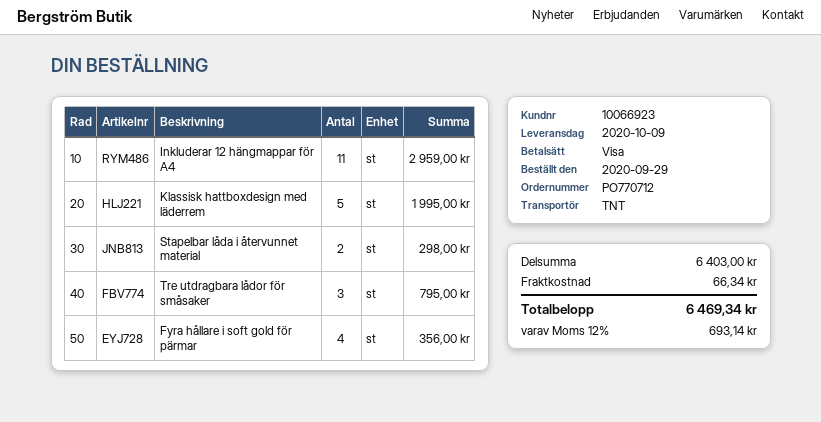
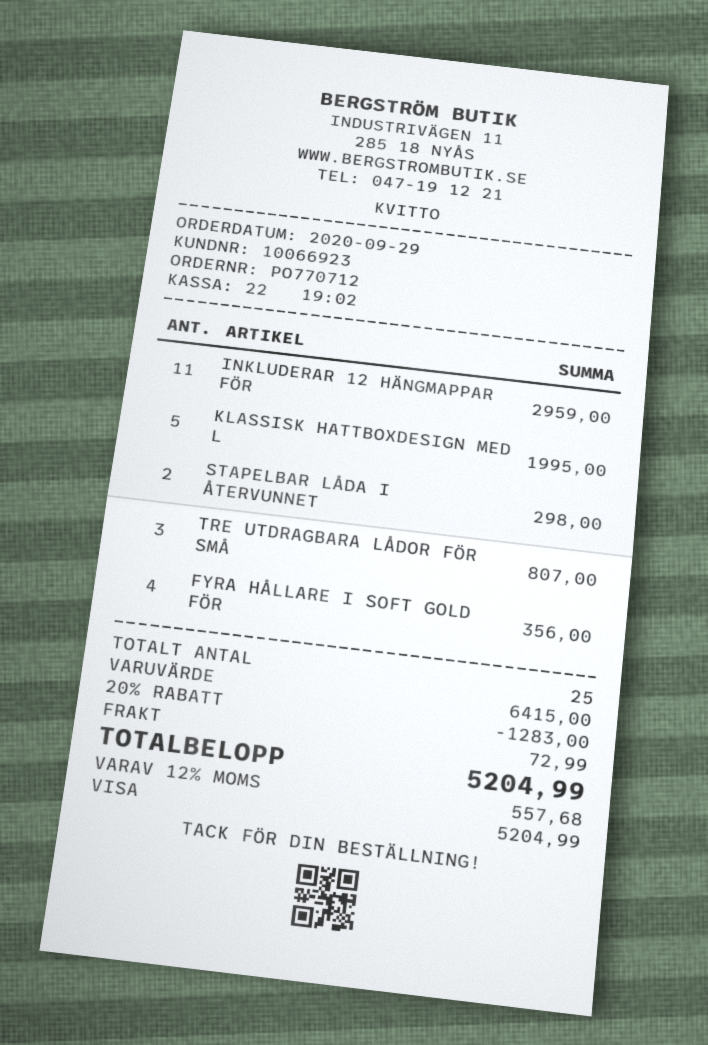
Tre utdragbara lådor för småsaker: 3 for 795.00 -> 3 for 807.00
subtotal: 6403.00 -> 6415.00
discount: none -> 20% = 1283.00
shipping: 66.34 -> 72.99
tax: 12% = 693.14 -> 12% = 557.68
total: 6469.34 -> 5204.99

